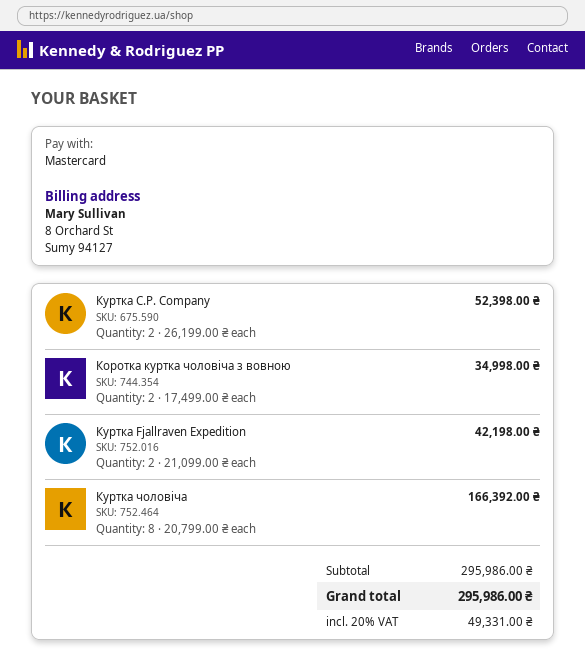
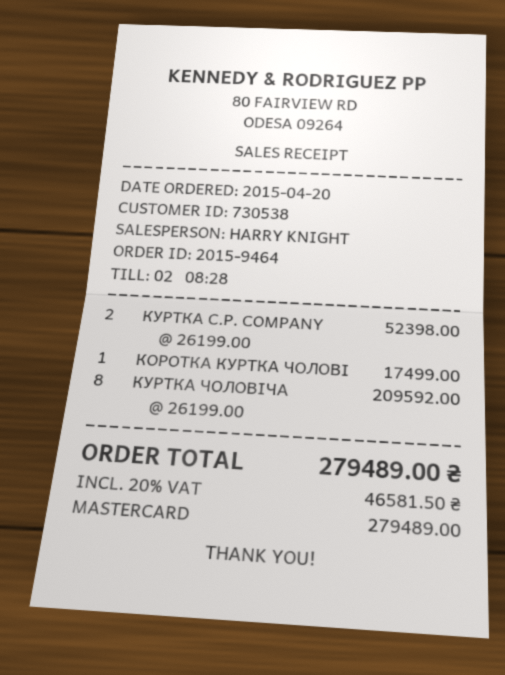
Коротка куртка чоловіча з вовною: 2 x 17499.00 = 34998.00 -> 1 x 17499.00 = 17499.00
Куртка Fjallraven Expedition: 2 x 21099.00 = 42198.00 -> none
Куртка чоловіча: 8 x 20799.00 = 166392.00 -> 8 x 26199.00 = 209592.00
tax: 20% = 49331.00 -> 20% = 46581.50
total: 295986.00 -> 279489.00

